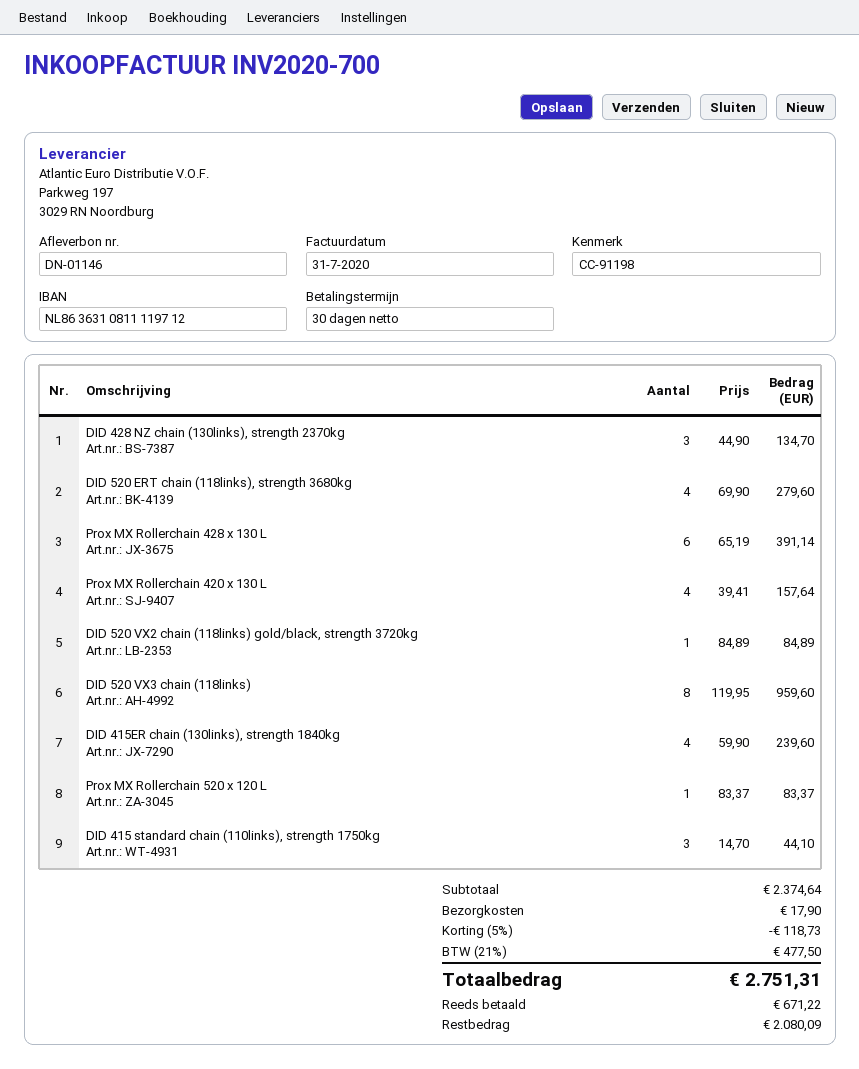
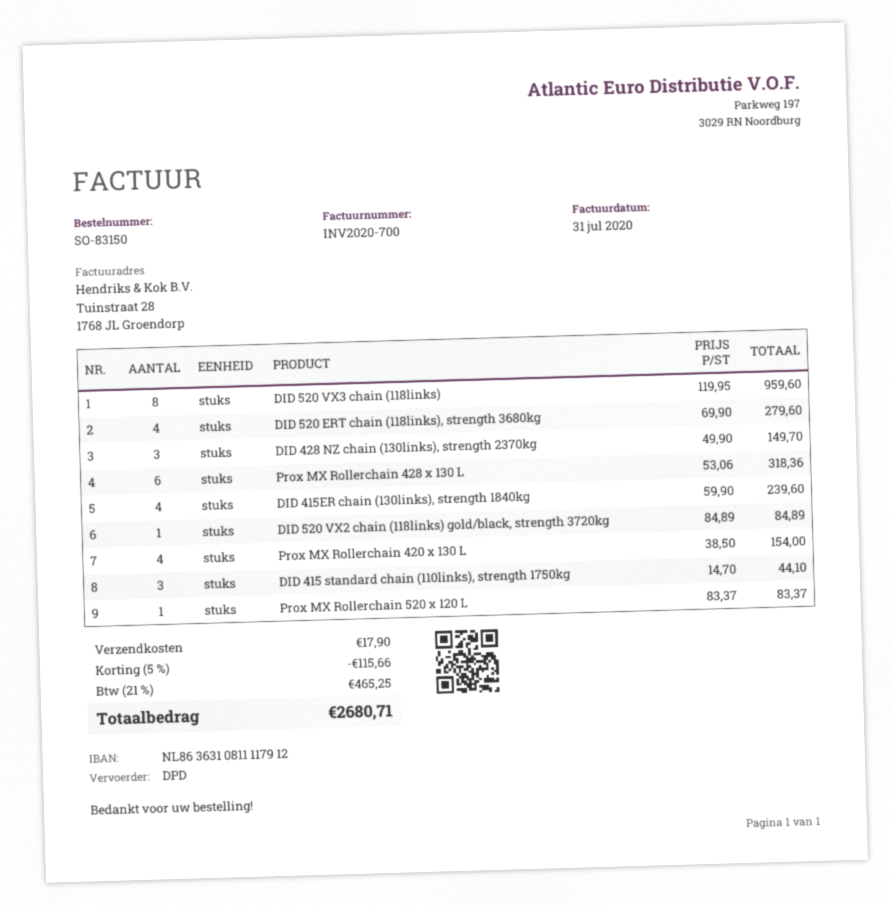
bank account: NL8636310811119712 -> NL8636310811117912
DID 428 NZ chain (130links), strength 2370kg: 3 x 44.90 = 134.70 -> 3 x 49.90 = 149.70
Prox MX Rollerchain 428 x 130 L: 6 x 65.19 = 391.14 -> 6 x 53.06 = 318.36
Prox MX Rollerchain 420 x 130 L: 4 x 39.41 = 157.64 -> 4 x 38.50 = 154.00
discount: 5% = 118.73 -> 5% = 115.66
tax: 21% = 477.50 -> 21% = 465.25
total: 2751.31 -> 2680.71

